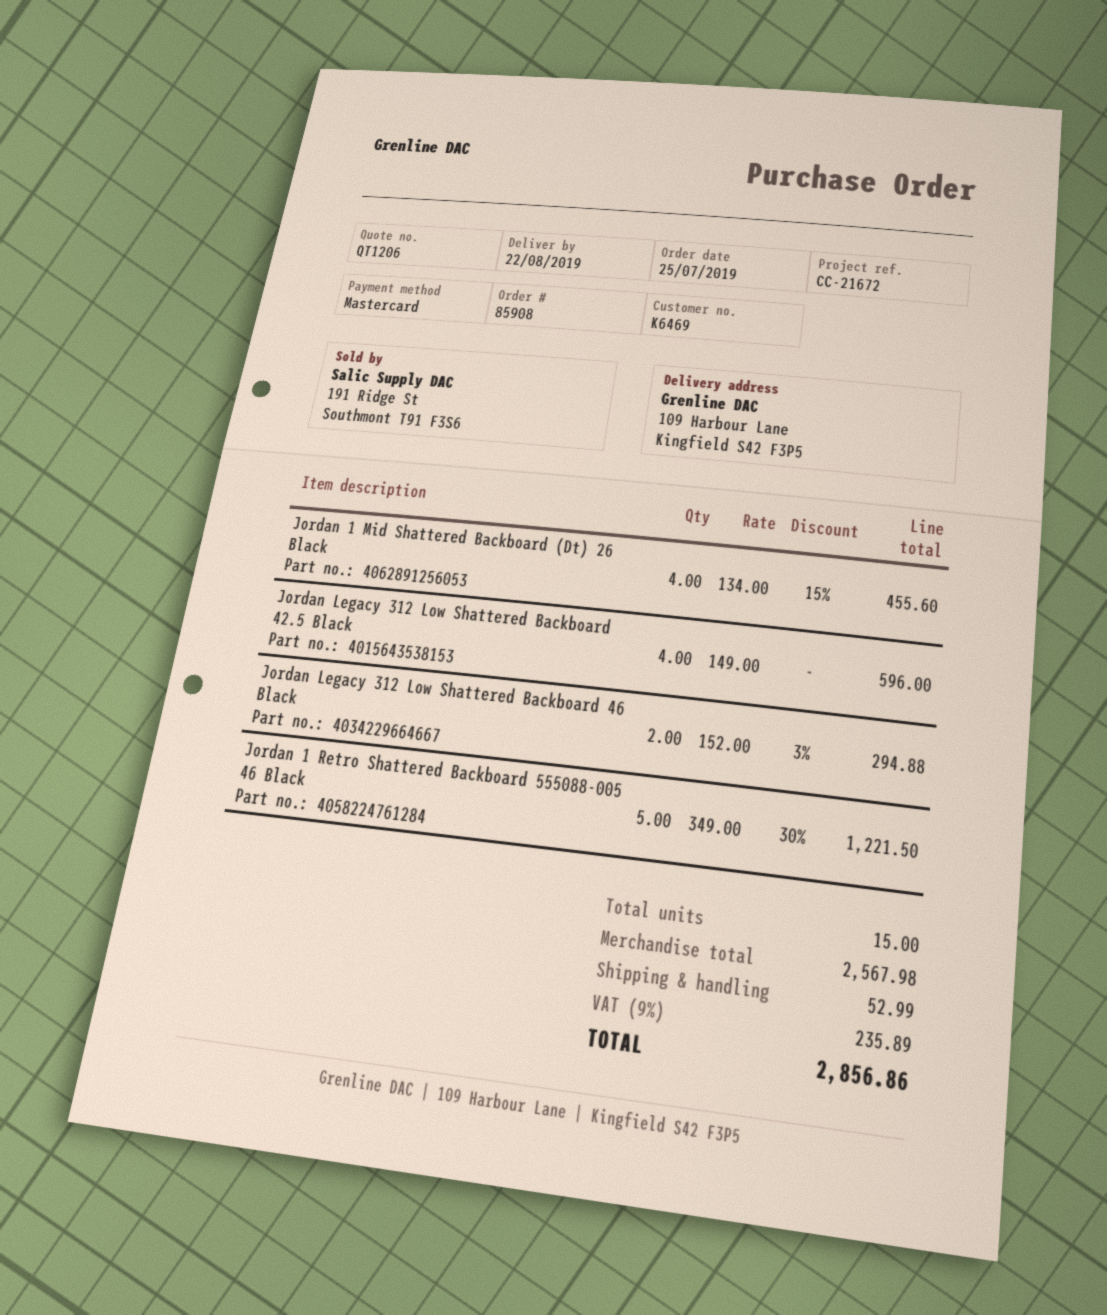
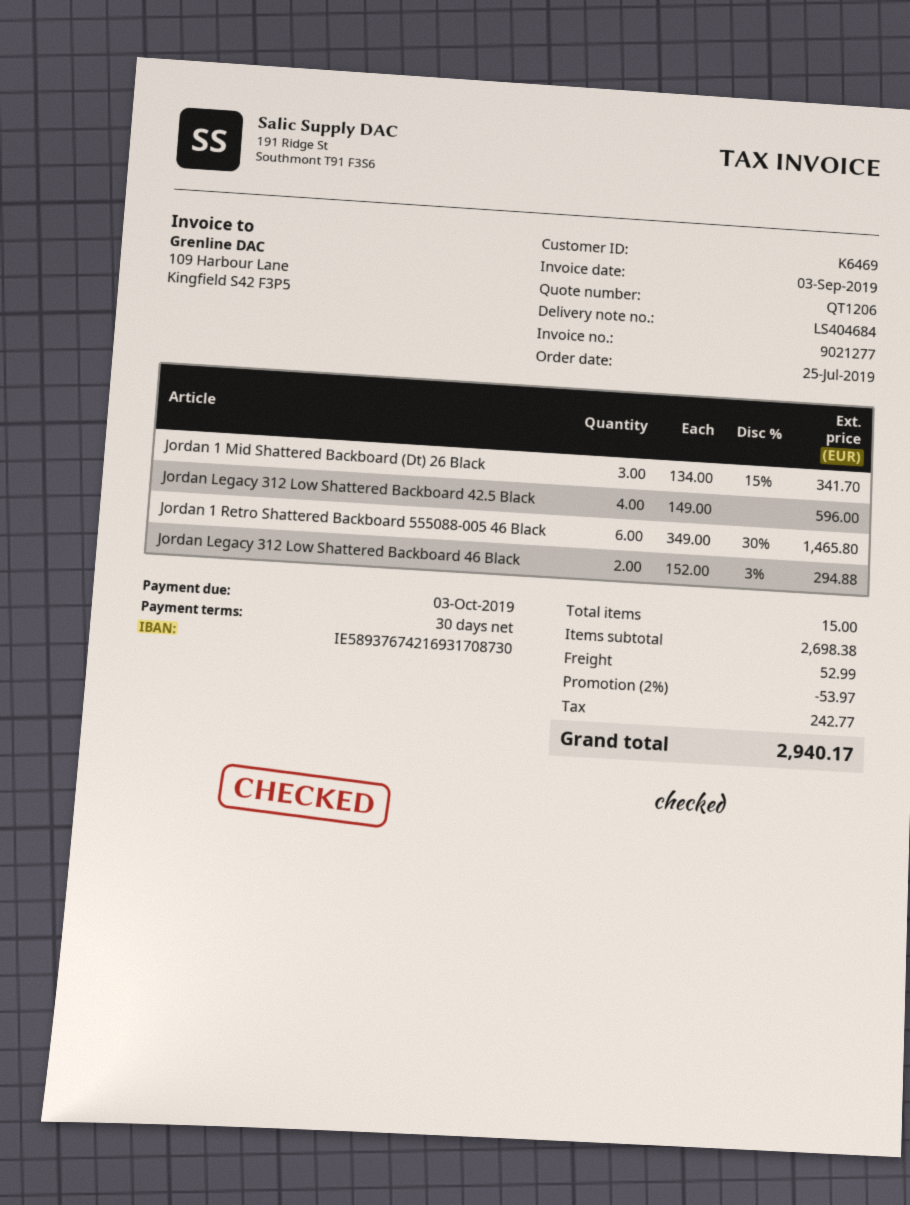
Jordan 1 Mid Shattered Backboard (Dt) 26 Black: 4 x 134.00 - 15% = 455.60 -> 3 x 134.00 - 15% = 341.70
Jordan 1 Retro Shattered Backboard 555088-005 46 Black: 5 x 349.00 - 30% = 1221.50 -> 6 x 349.00 - 30% = 1465.80
subtotal: 2567.98 -> 2698.38
discount: none -> 2% = 53.97
tax: 235.89 -> 242.77
total: 2856.86 -> 2940.17

